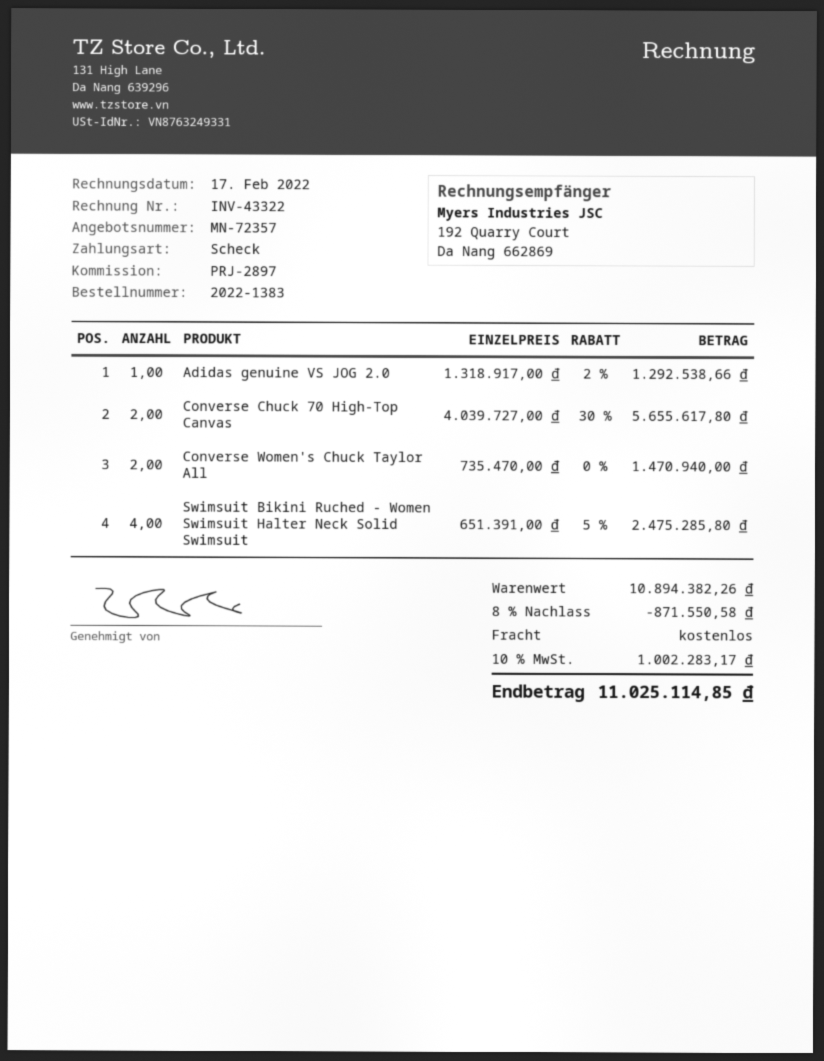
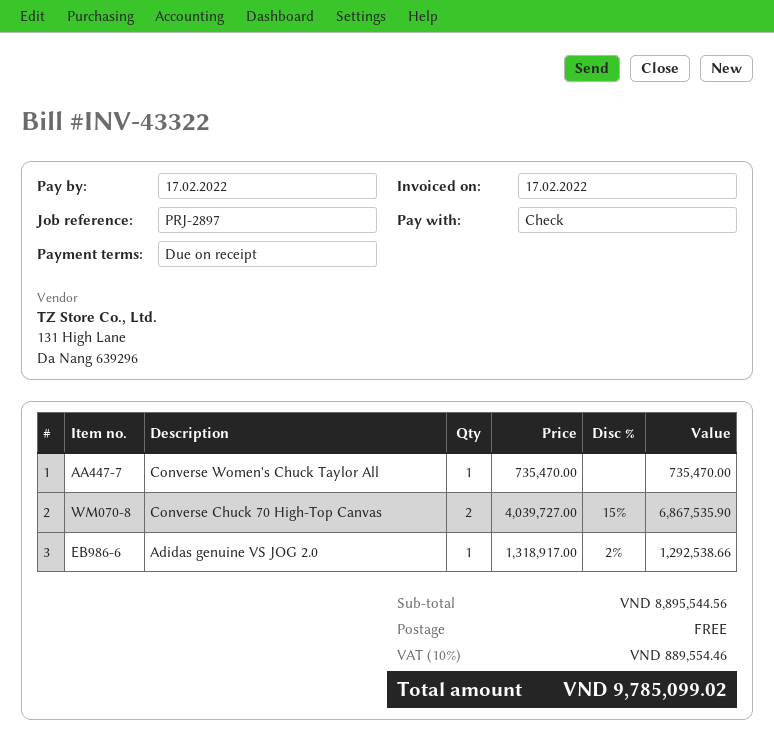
Converse Chuck 70 High-Top Canvas: 2 x 4039727.00 - 30% = 5655617.80 -> 2 x 4039727.00 - 15% = 6867535.90
Converse Women's Chuck Taylor All: 2 x 735470.00 = 1470940.00 -> 1 x 735470.00 = 735470.00
Swimsuit Bikini Ruched - Women Swimsuit Halter Neck Solid Swimsuit: 4 x 651391.00 - 5% = 2475285.80 -> none
subtotal: 10894382.26 -> 8895544.56
discount: 8% = 871550.58 -> none
tax: 10% = 1002283.17 -> 10% = 889554.46
total: 11025114.85 -> 9785099.02

